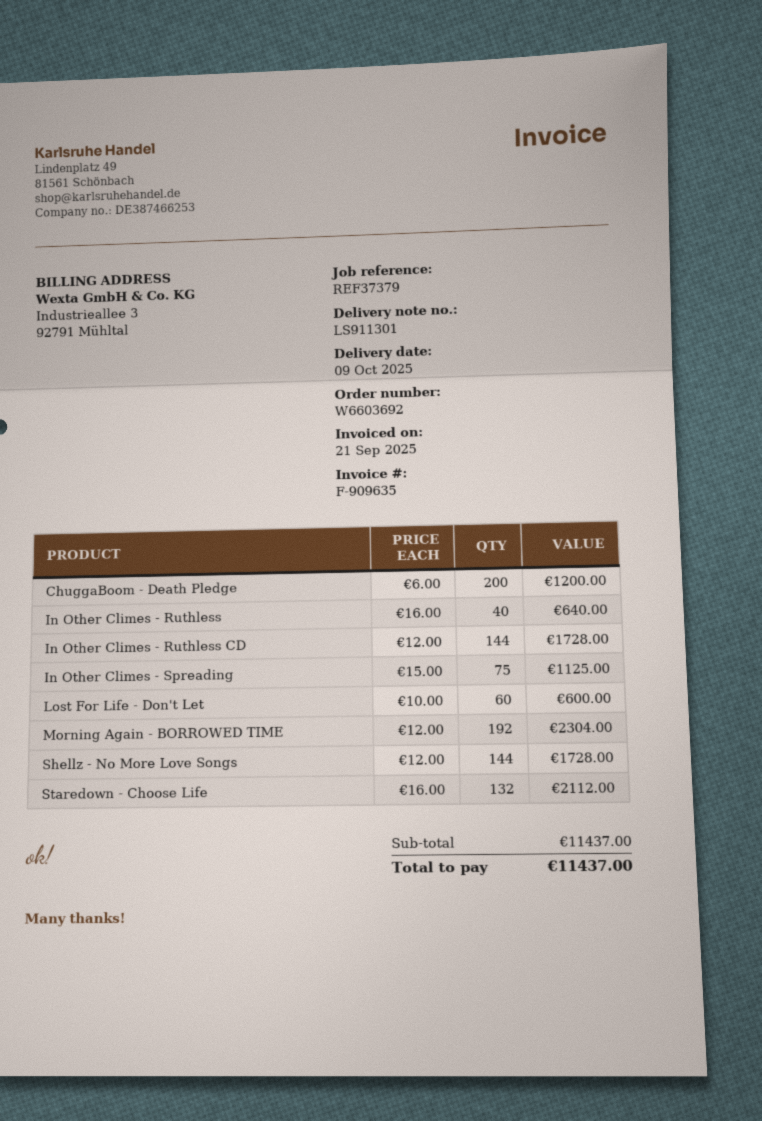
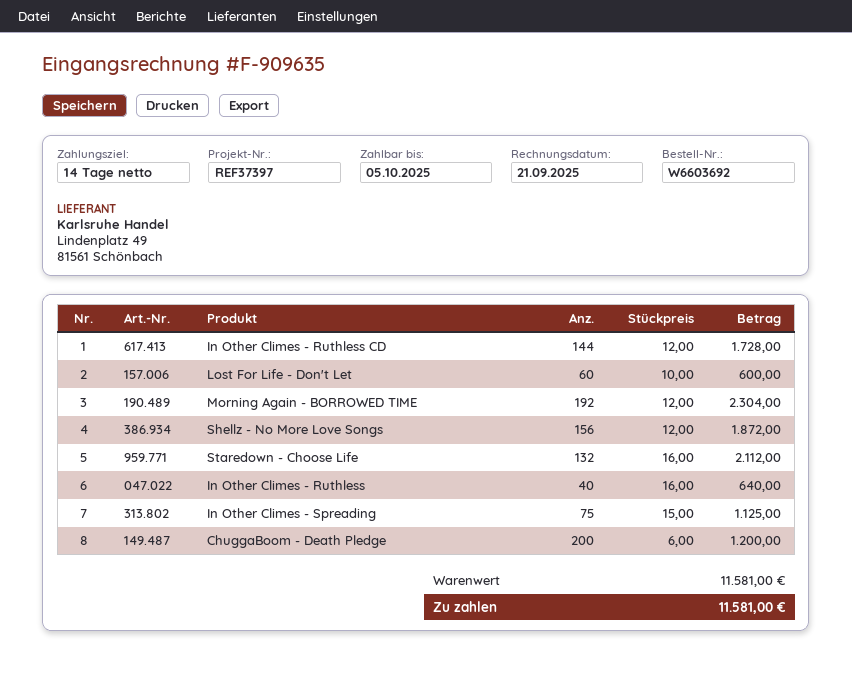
reference: REF37379 -> REF37397
Shellz - No More Love Songs: 144 x 12.00 = 1728.00 -> 156 x 12.00 = 1872.00
subtotal: 11437.00 -> 11581.00
total: 11437.00 -> 11581.00

